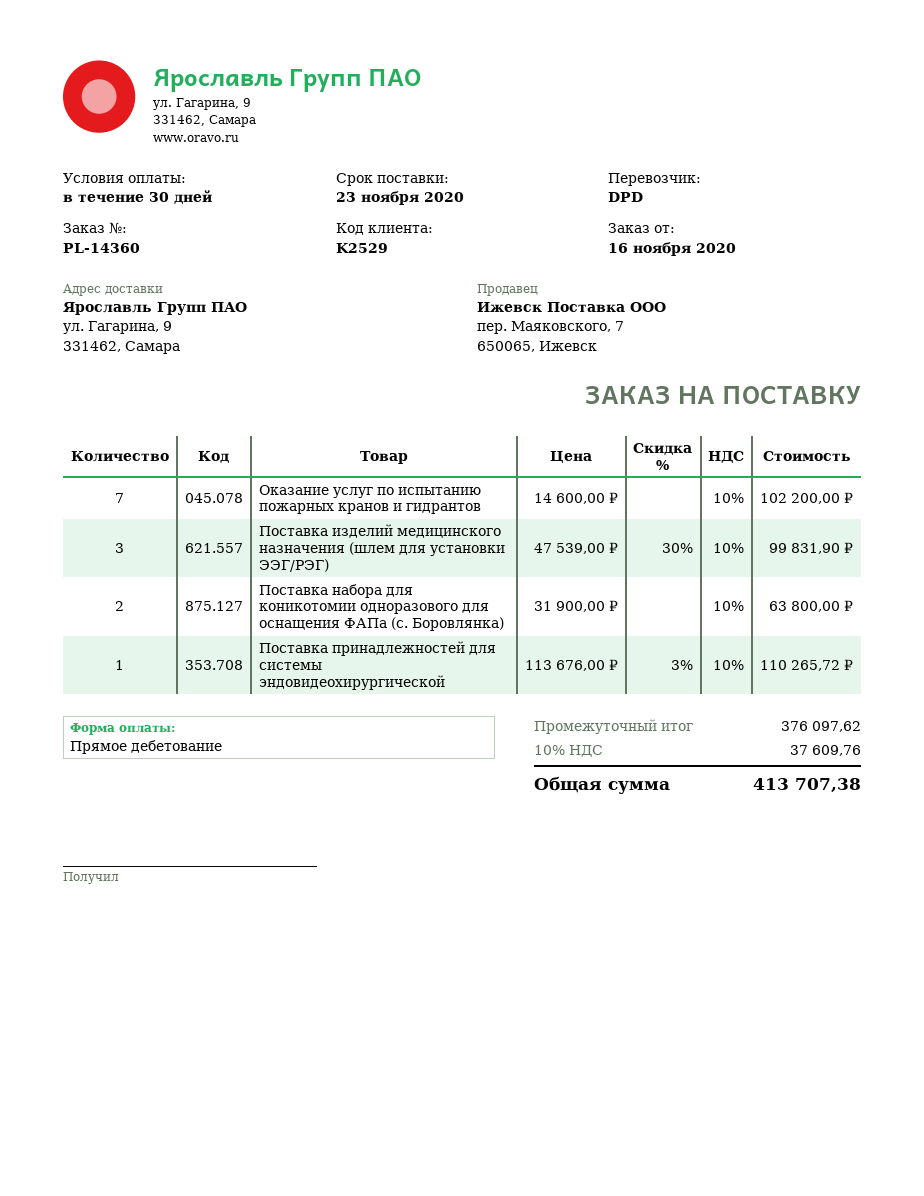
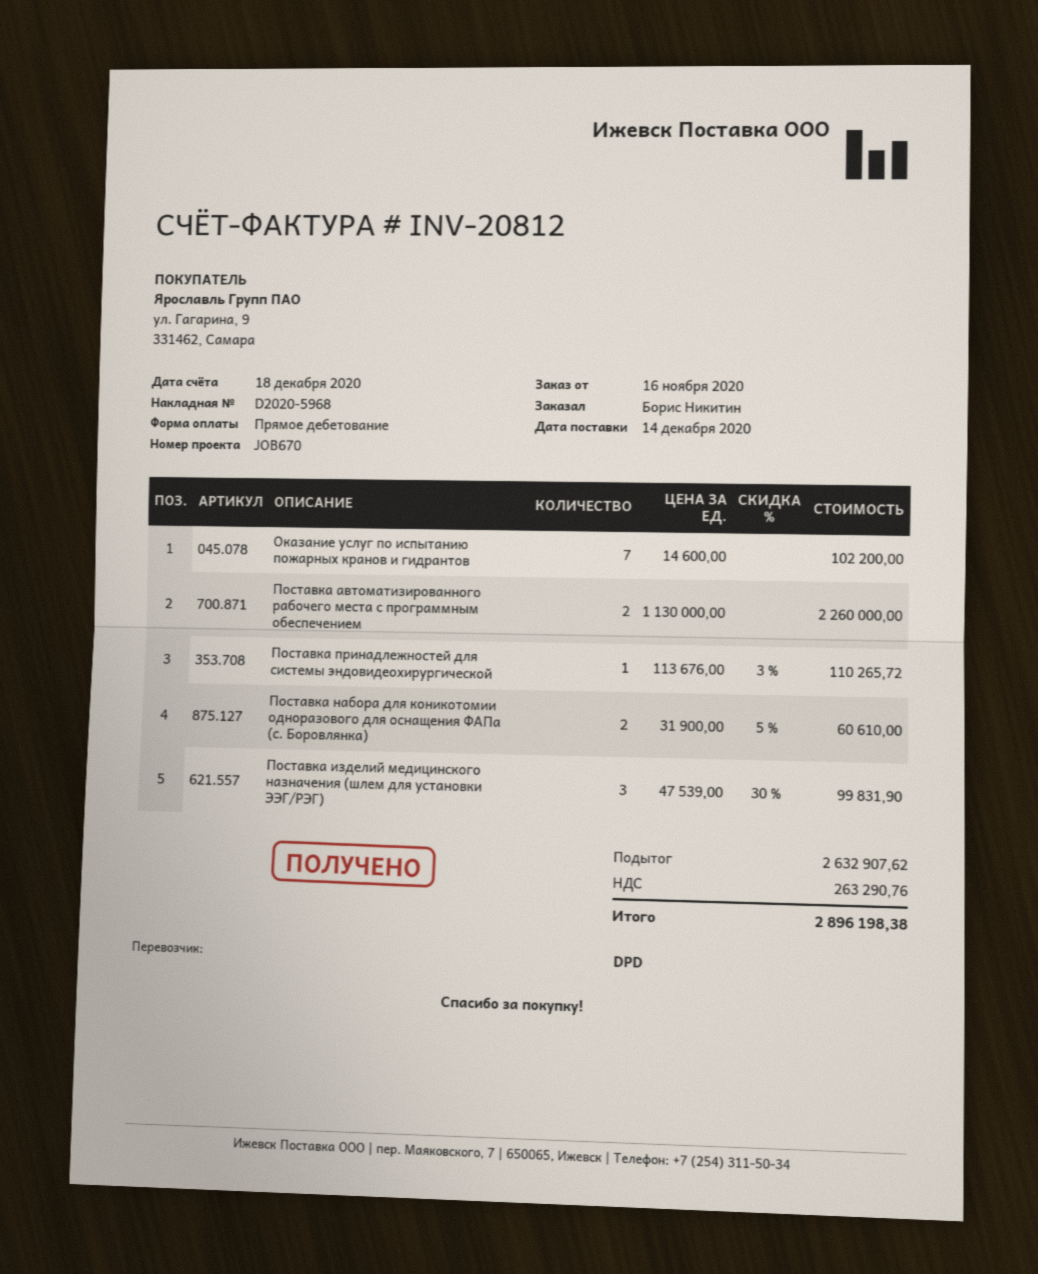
delivery date: 2020-11-23 -> 2020-12-14
Поставка набора для коникотомии одноразового для оснащения ФАПа (с. Боровлянка): 2 x 31900.00 = 63800.00 -> 2 x 31900.00 - 5% = 60610.00
Поставка автоматизированного рабочего места с программным обеспечением: none -> 2 x 1130000.00 = 2260000.00
subtotal: 376097.62 -> 2632907.62
tax: 37609.76 -> 263290.76
total: 413707.38 -> 2896198.38

